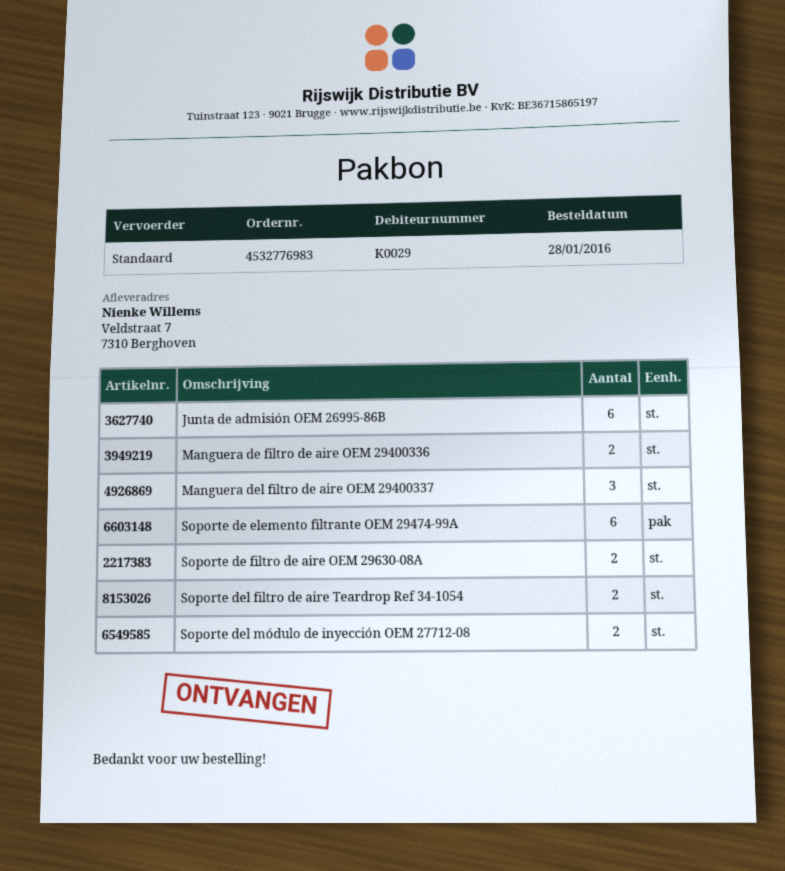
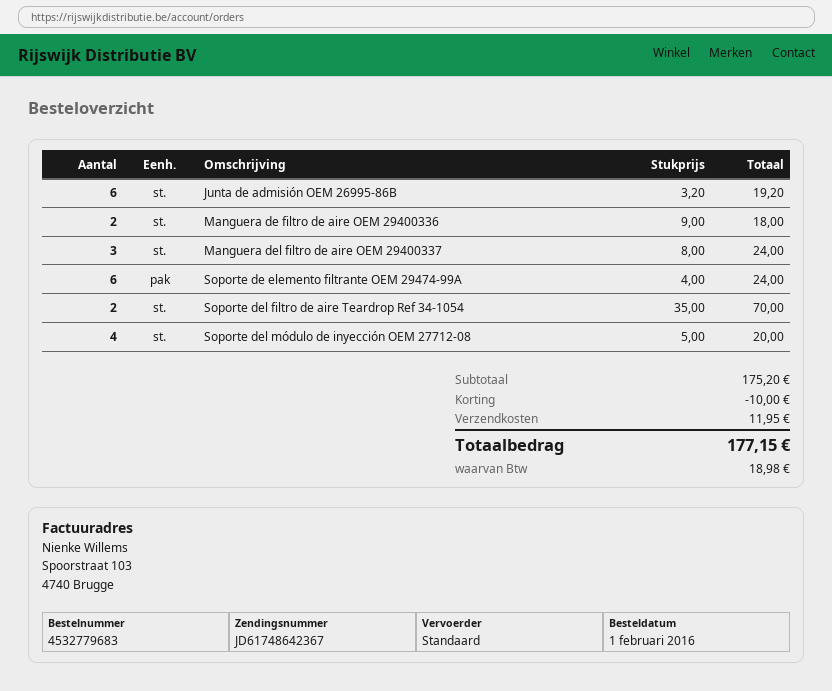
order number: 4532776983 -> 4532779683
order date: 2016-01-28 -> 2016-02-01
Soporte de filtro de aire OEM 29630-08A: 2 -> none
Soporte del módulo de inyección OEM 27712-08: 2 -> 4

